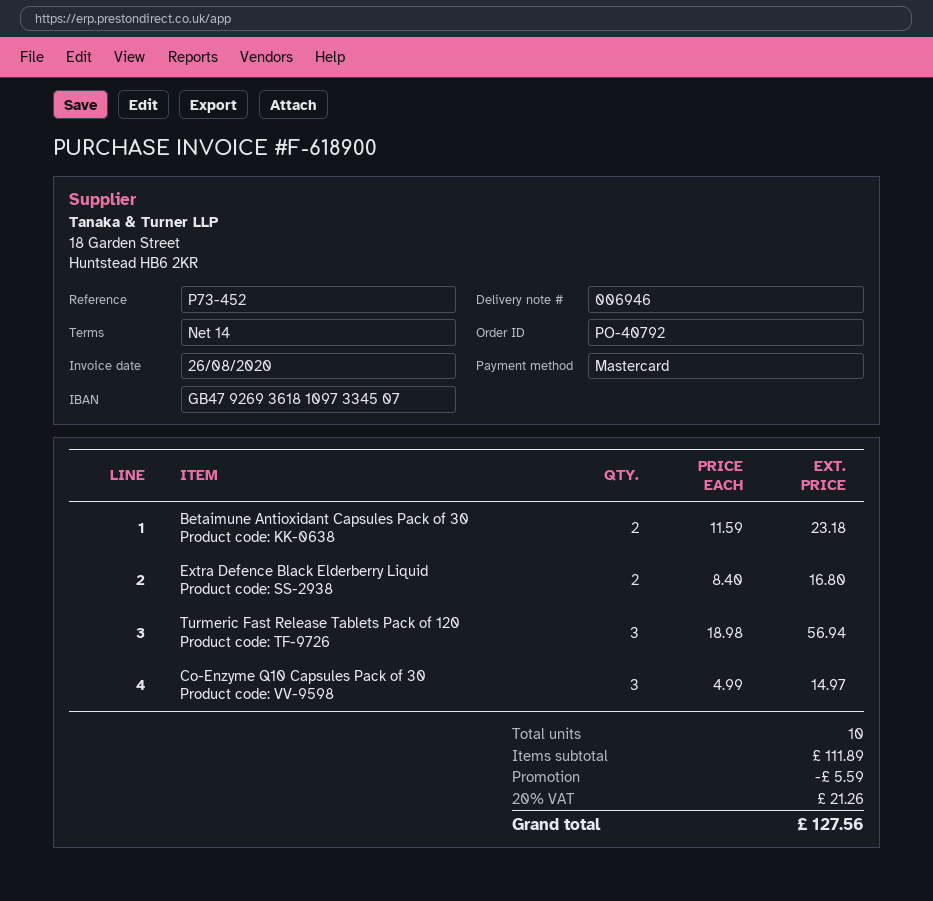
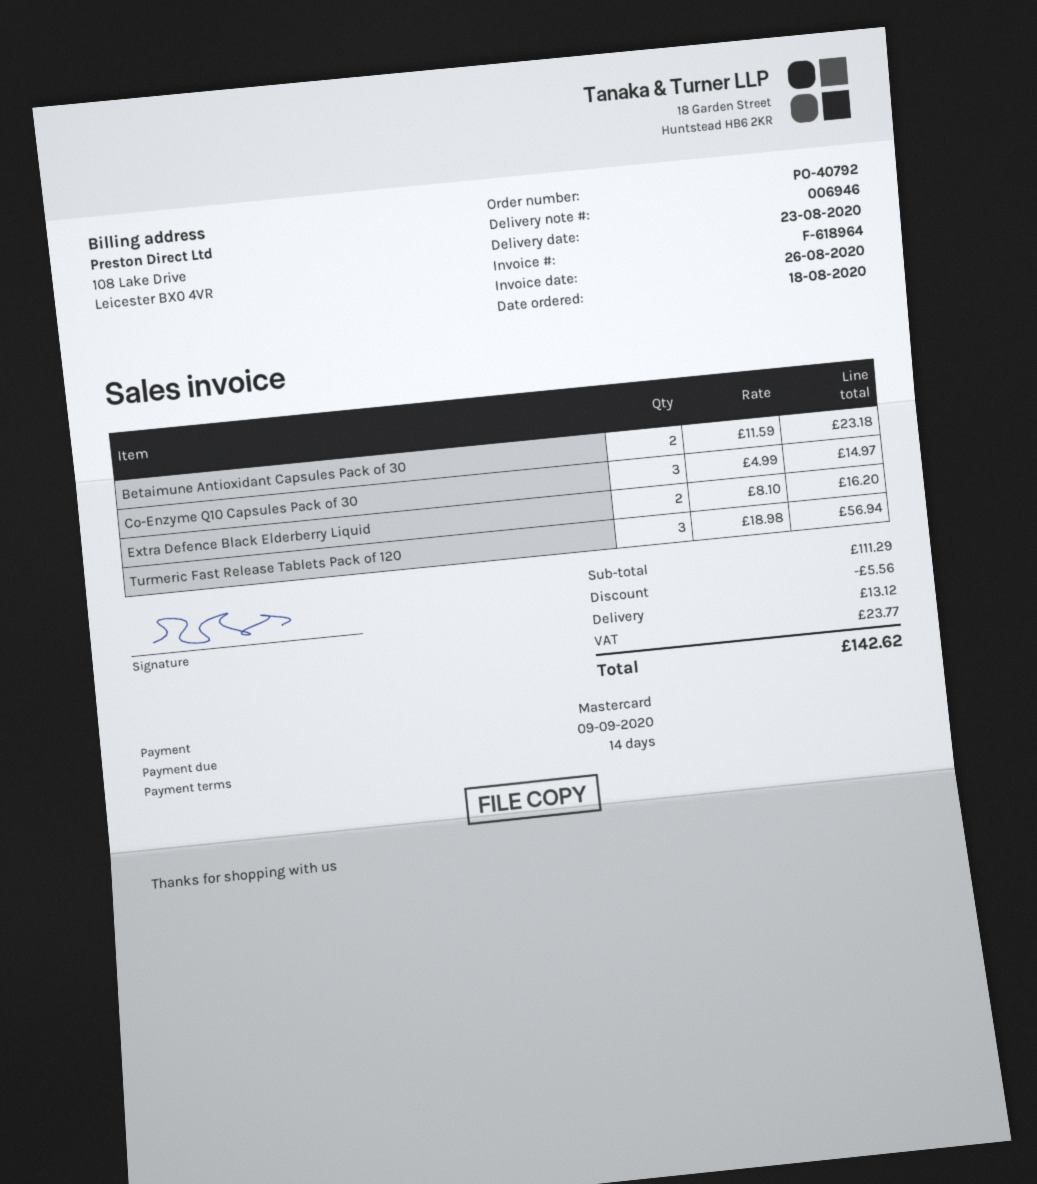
invoice number: F-618900 -> F-618964
Extra Defence Black Elderberry Liquid: 2 x 8.40 = 16.80 -> 2 x 8.10 = 16.20
subtotal: 111.89 -> 111.29
discount: 5.59 -> 5.56
shipping: none -> 13.12
tax: 21.26 -> 23.77
total: 127.56 -> 142.62

